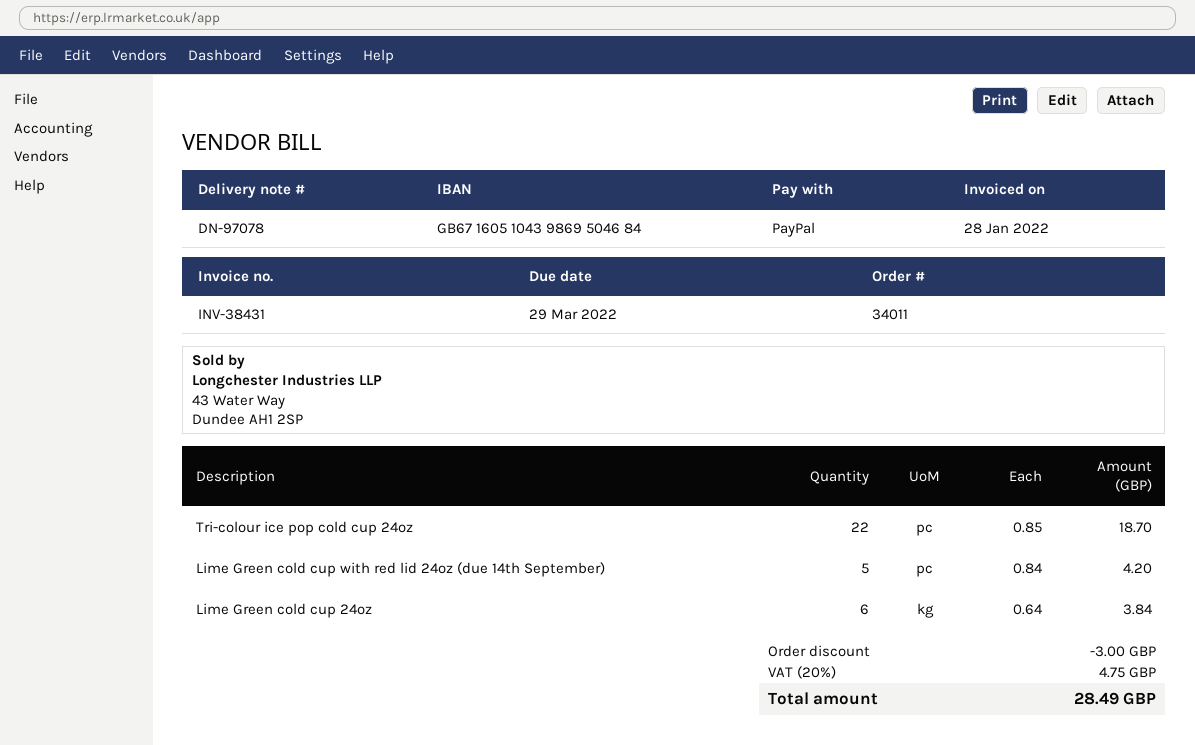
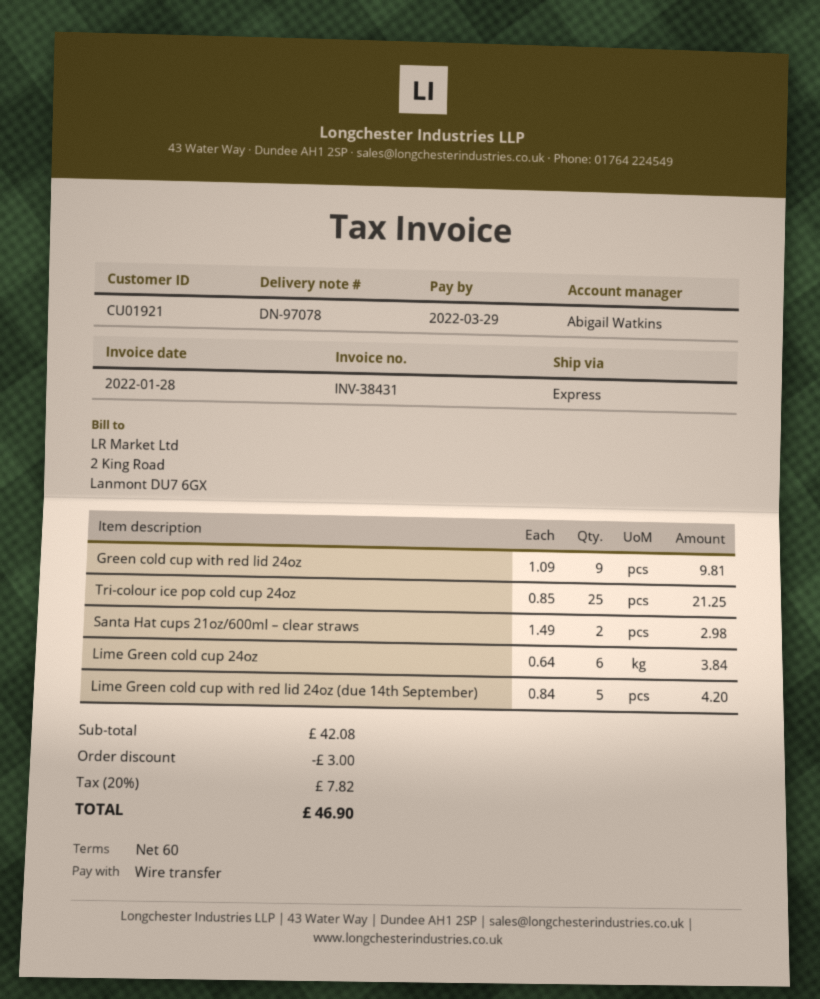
payment method: PayPal -> bank transfer
Tri-colour ice pop cold cup 24oz: 22 x 0.85 = 18.70 -> 25 x 0.85 = 21.25
Green cold cup with red lid 24oz: none -> 9 x 1.09 = 9.81
Santa Hat cups 21oz/600ml – clear straws: none -> 2 x 1.49 = 2.98
tax: 20% = 4.75 -> 20% = 7.82
total: 28.49 -> 46.90

